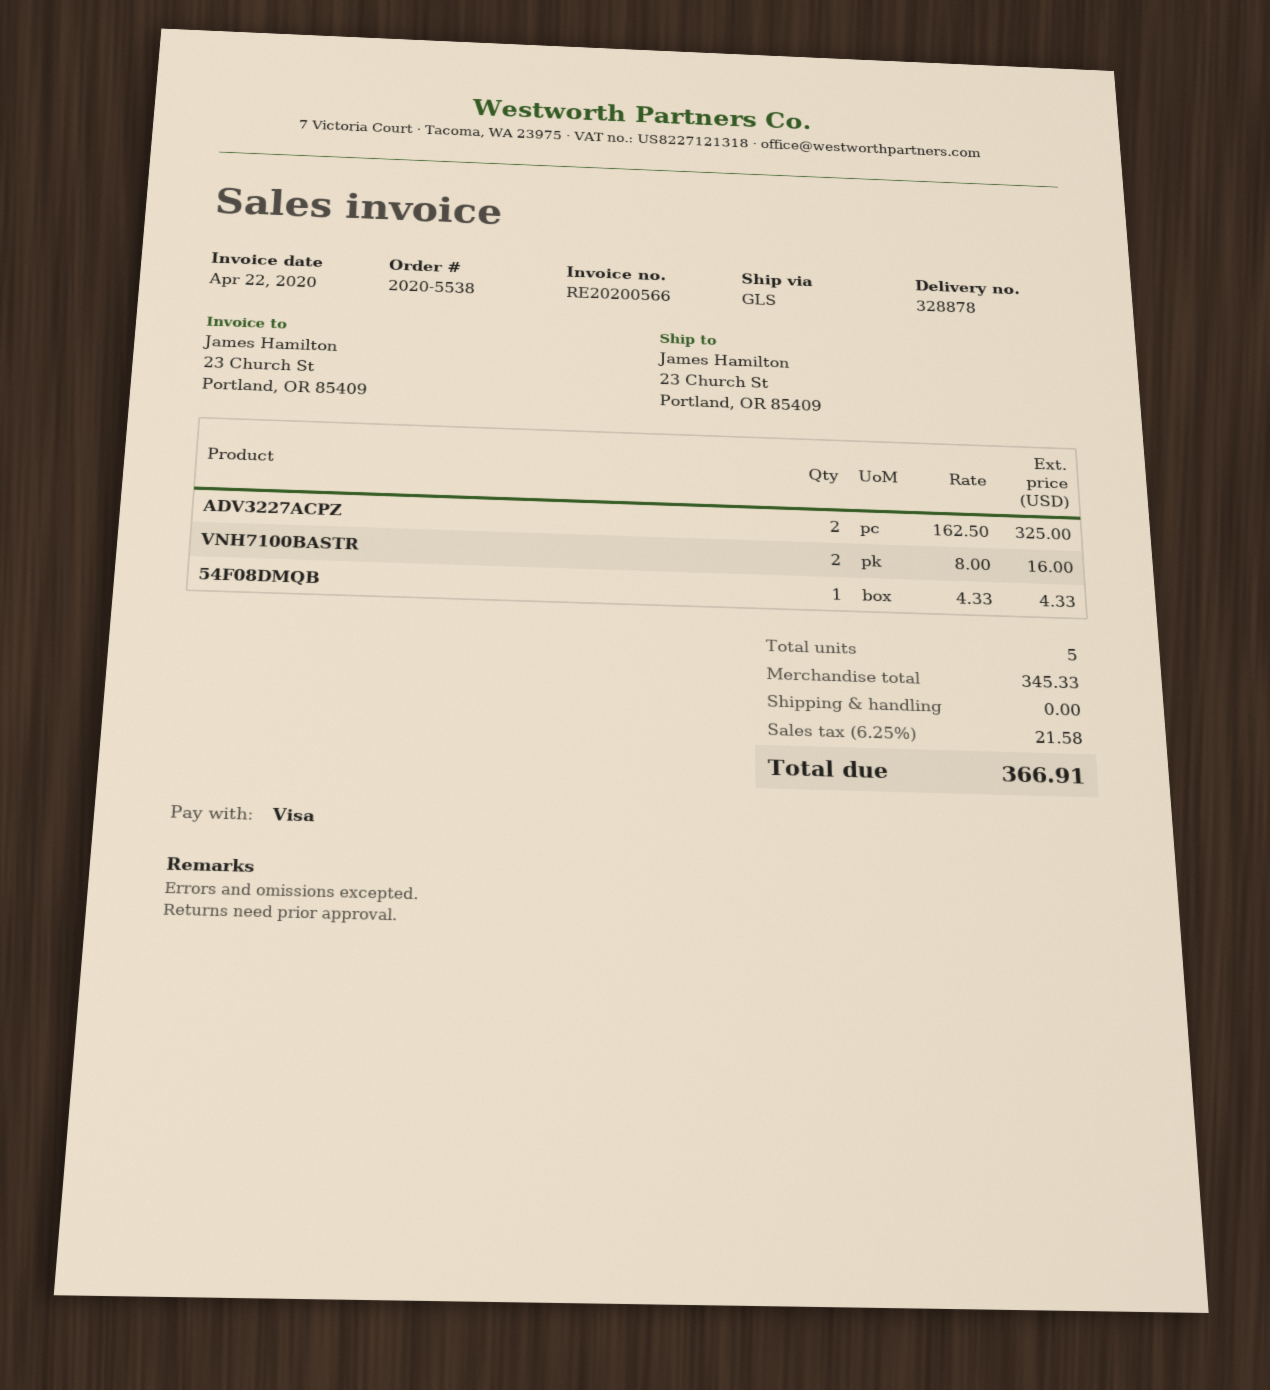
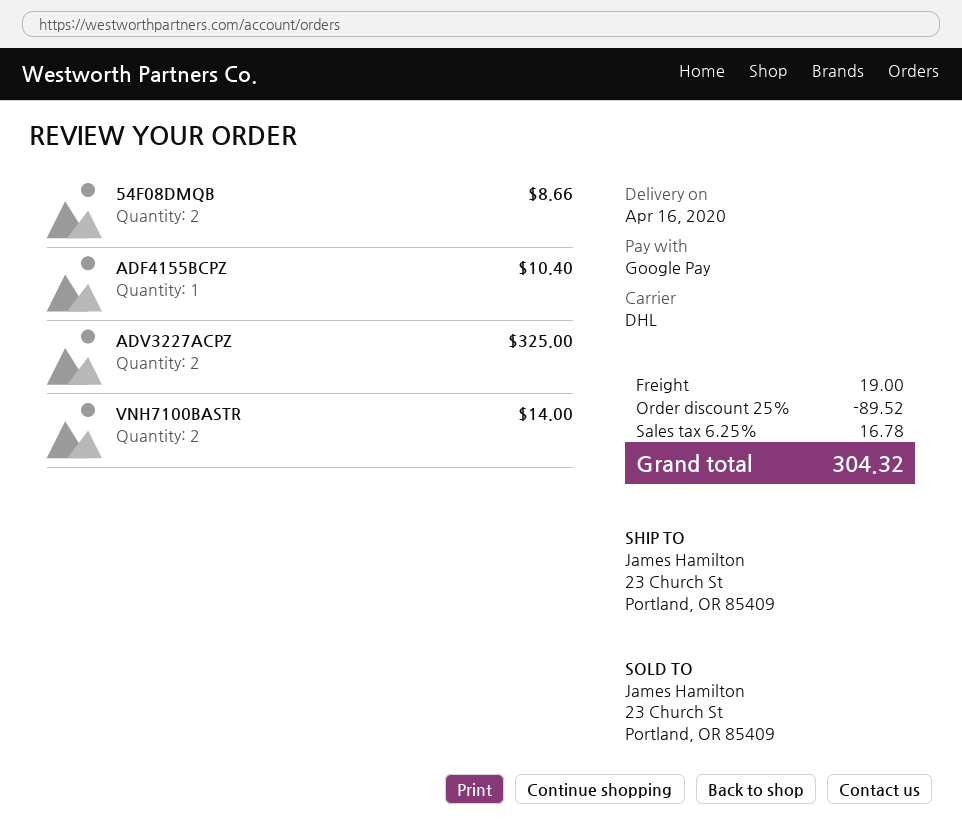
payment method: Visa -> Google Pay
shipping method: GLS -> DHL
VNH7100BASTR: 2 for 16.00 -> 2 for 14.00
54F08DMQB: 1 for 4.33 -> 2 for 8.66
ADF4155BCPZ: none -> 1 for 10.40
discount: none -> 25% = 89.52
shipping: 0.00 -> 19.00
tax: 6.25% = 21.58 -> 6.25% = 16.78
total: 366.91 -> 304.32

